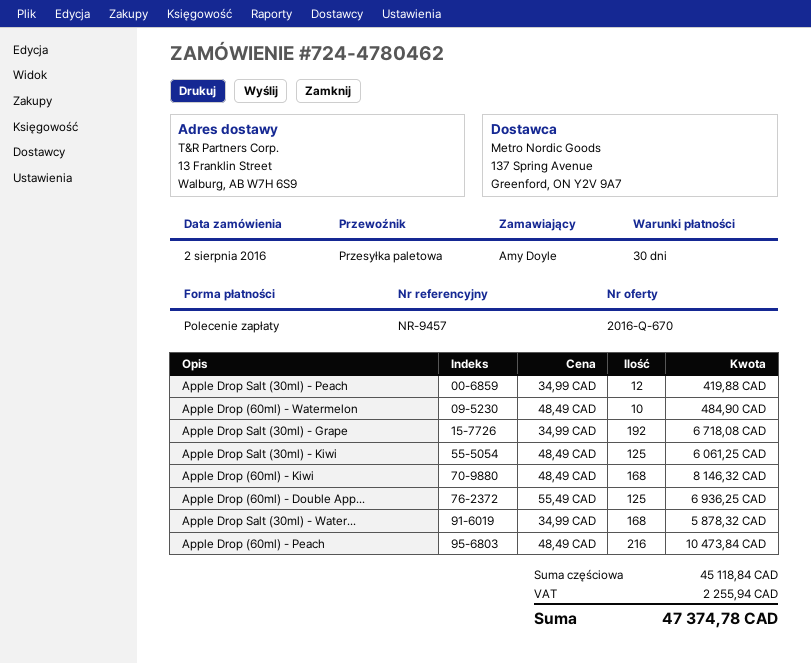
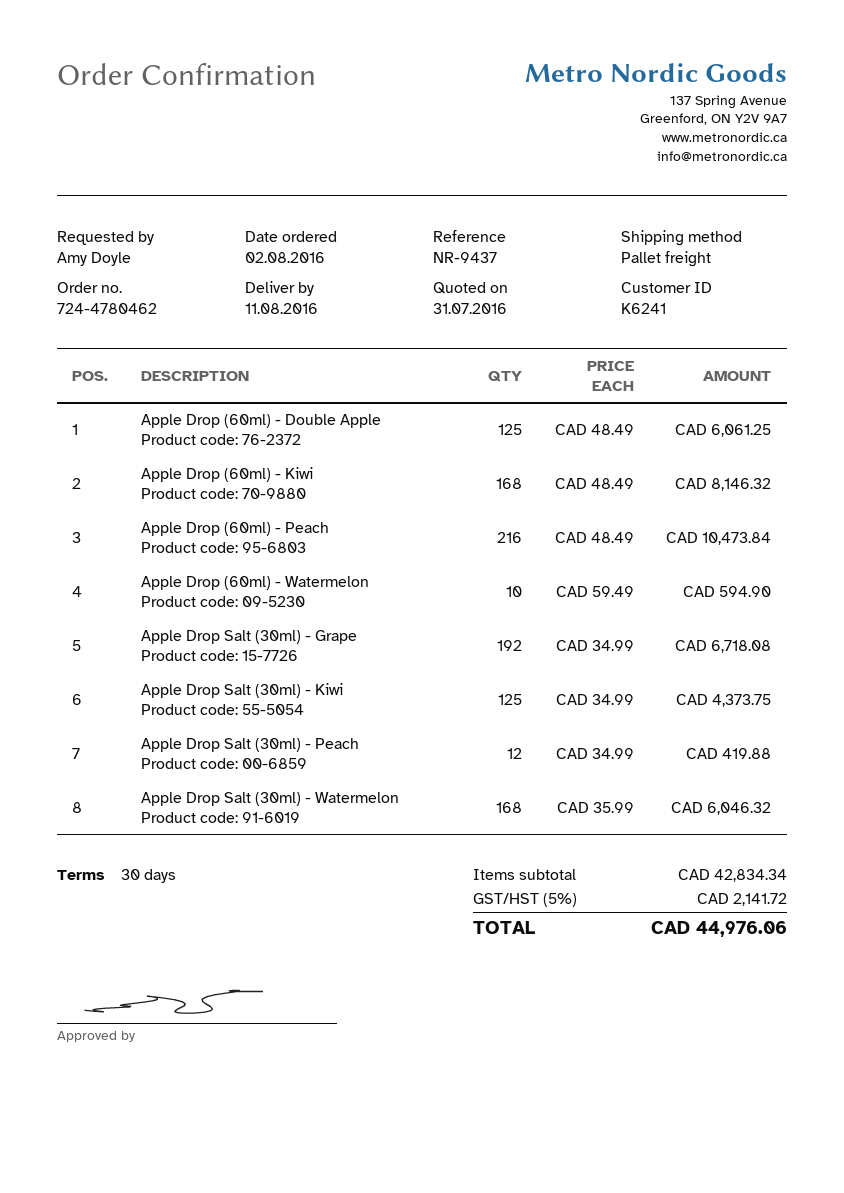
reference: NR-9457 -> NR-9437
Apple Drop (60ml) - Watermelon: 10 x 48.49 = 484.90 -> 10 x 59.49 = 594.90
Apple Drop Salt (30ml) - Kiwi: 125 x 48.49 = 6061.25 -> 125 x 34.99 = 4373.75
Apple Drop (60ml) - Double App...: 125 x 55.49 = 6936.25 -> 125 x 48.49 = 6061.25
Apple Drop Salt (30ml) - Water...: 168 x 34.99 = 5878.32 -> 168 x 35.99 = 6046.32
subtotal: 45118.84 -> 42834.34
tax: 2255.94 -> 2141.72
total: 47374.78 -> 44976.06

